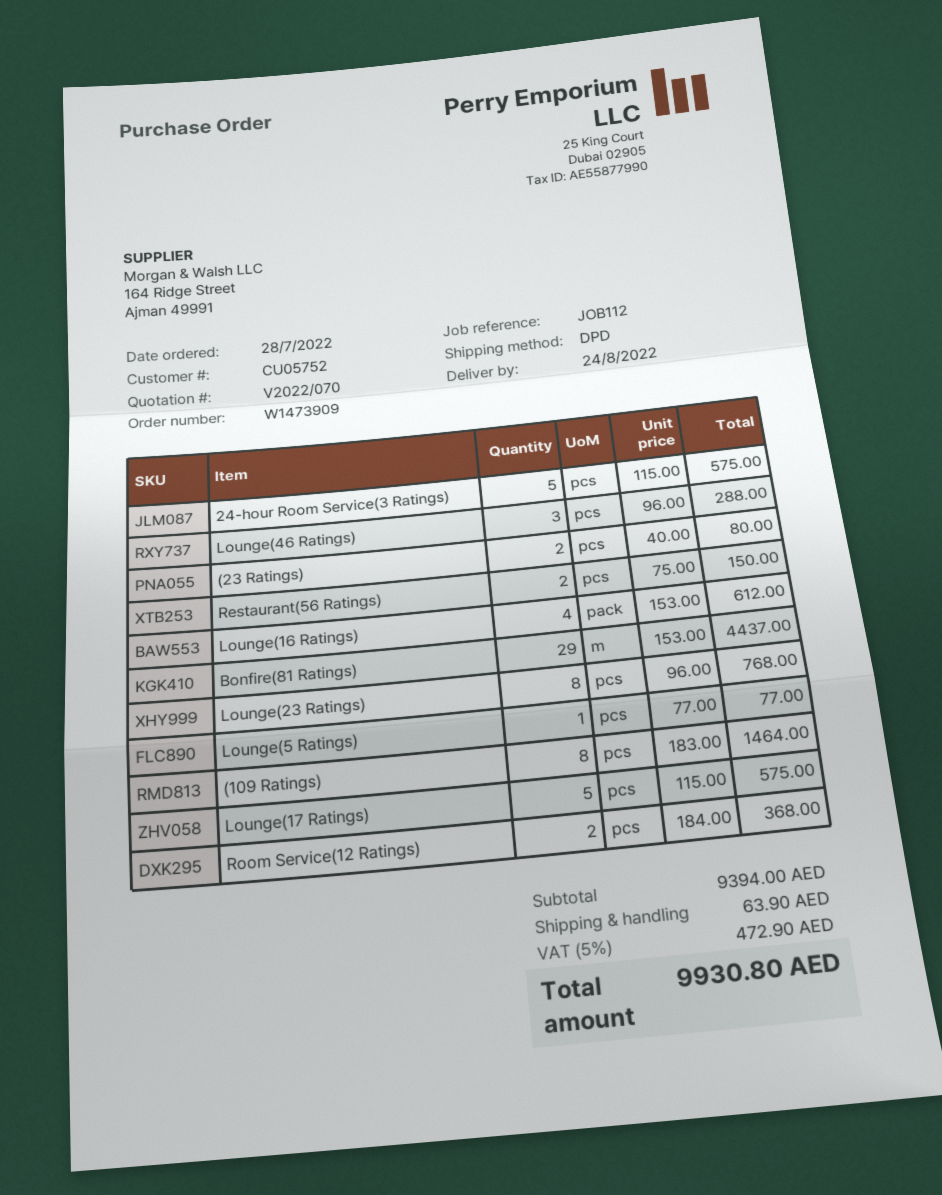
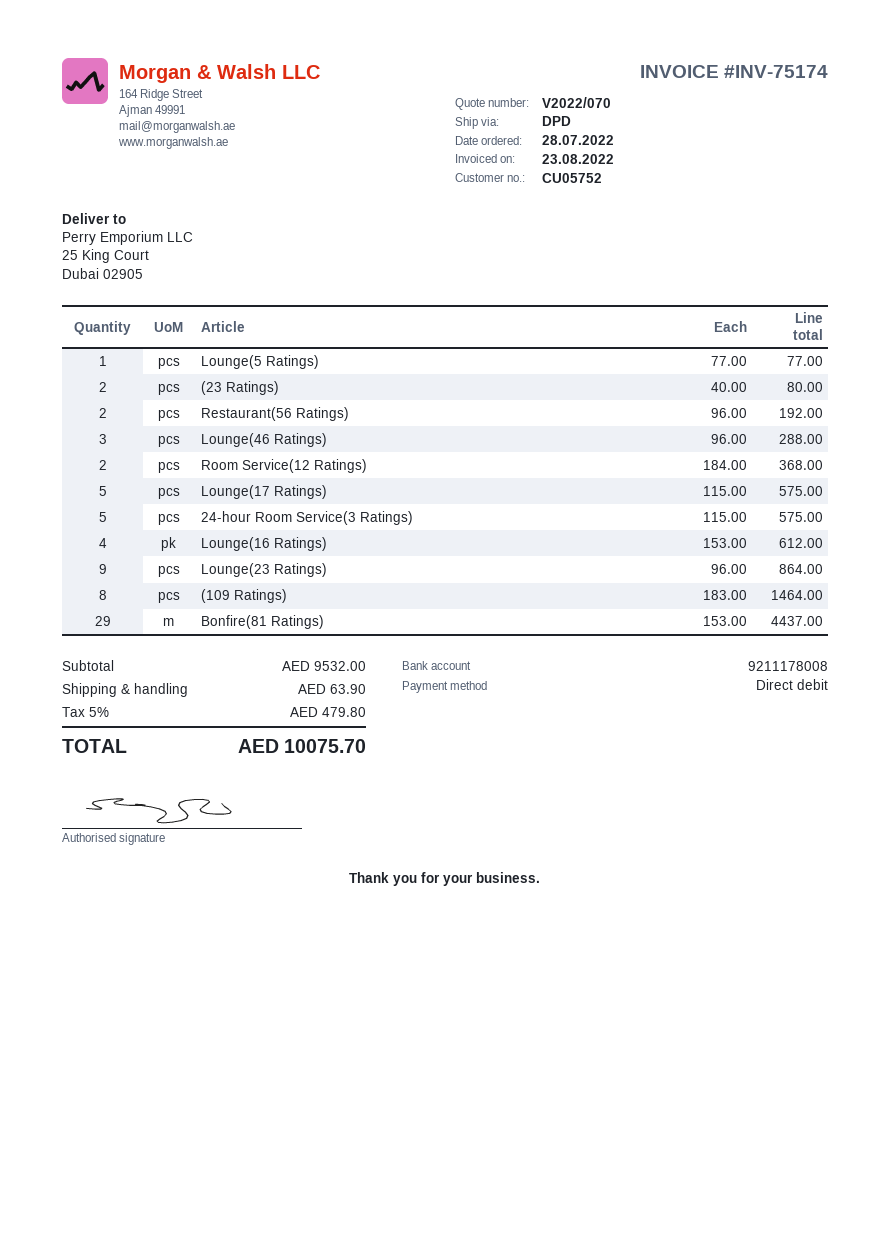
Restaurant(56 Ratings): 2 x 75.00 = 150.00 -> 2 x 96.00 = 192.00
Lounge(23 Ratings): 8 x 96.00 = 768.00 -> 9 x 96.00 = 864.00
subtotal: 9394.00 -> 9532.00
tax: 5% = 472.90 -> 5% = 479.80
total: 9930.80 -> 10075.70

